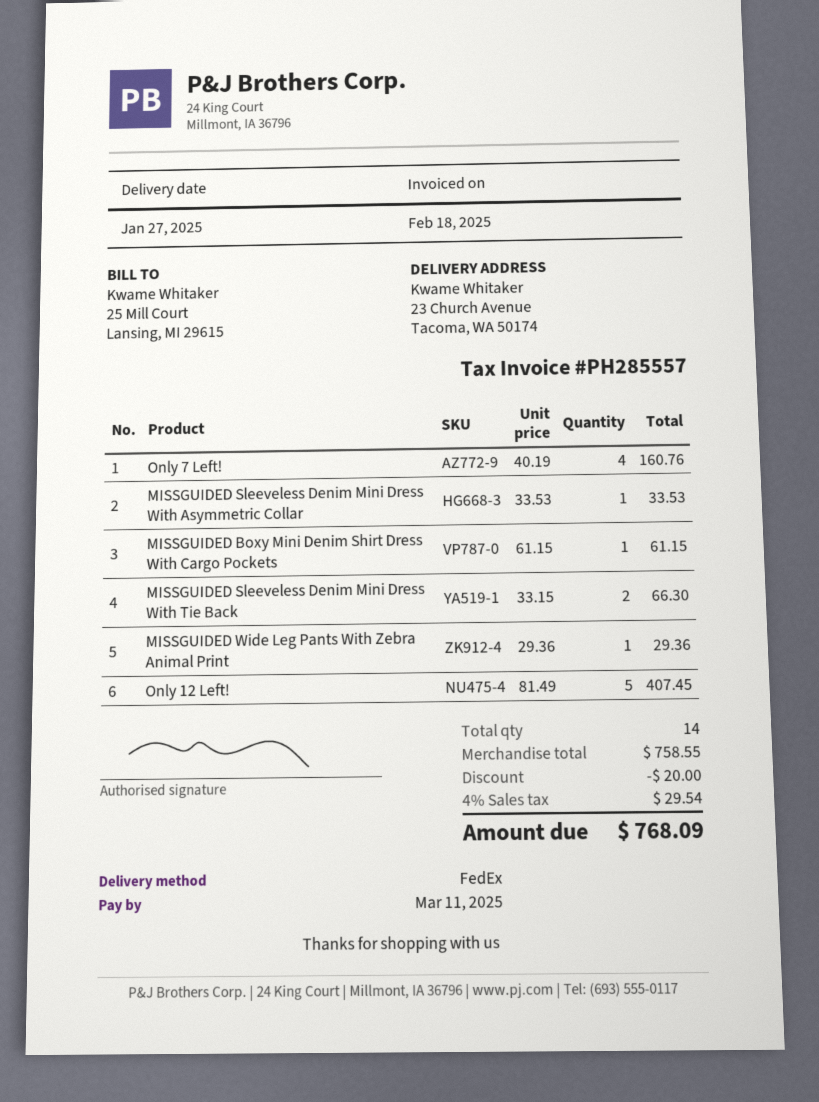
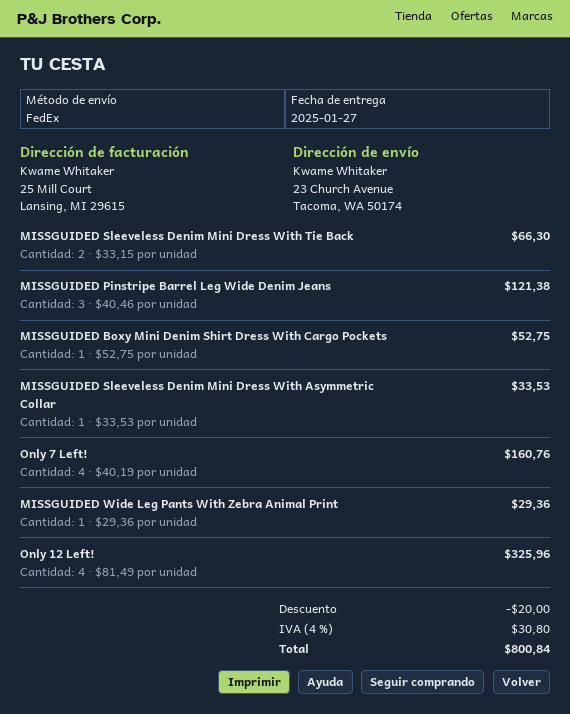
MISSGUIDED Boxy Mini Denim Shirt Dress With Cargo Pockets: 1 x 61.15 = 61.15 -> 1 x 52.75 = 52.75
Only 12 Left!: 5 x 81.49 = 407.45 -> 4 x 81.49 = 325.96
MISSGUIDED Pinstripe Barrel Leg Wide Denim Jeans: none -> 3 x 40.46 = 121.38
tax: 4% = 29.54 -> 4% = 30.80
total: 768.09 -> 800.84

